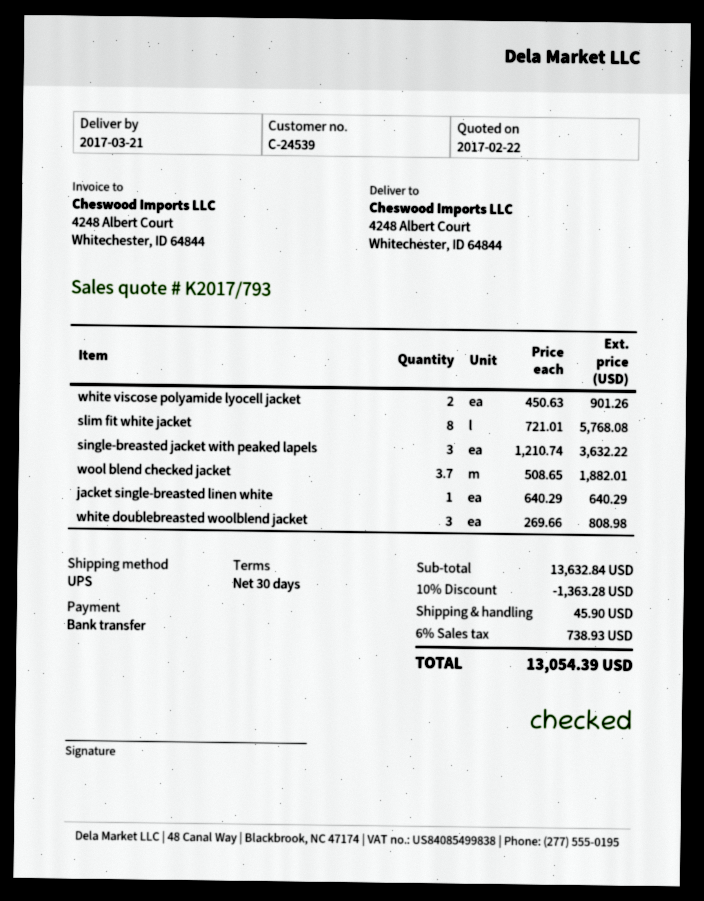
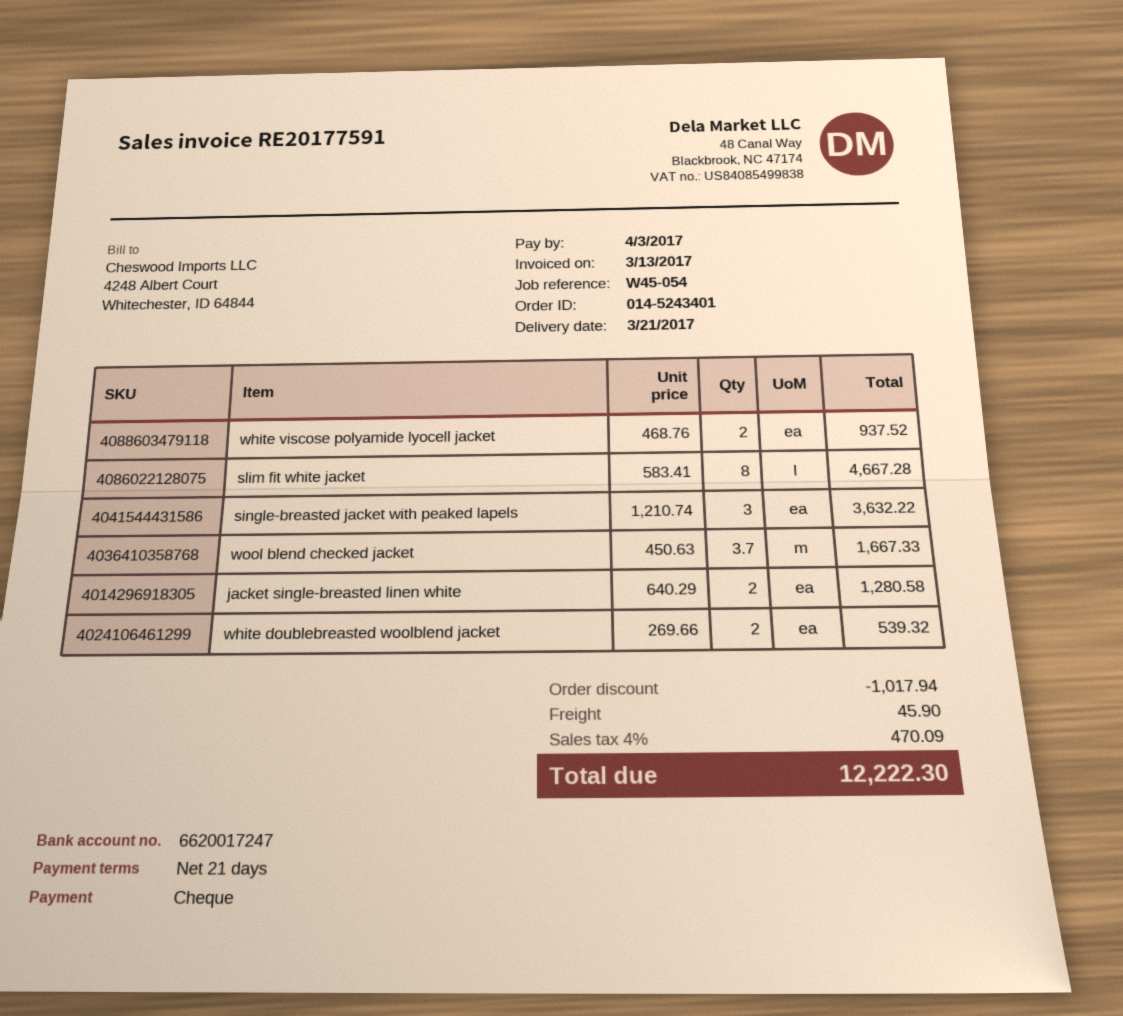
payment terms: 30 days -> 21 days
payment method: bank transfer -> cheque
white viscose polyamide lyocell jacket: 2 x 450.63 = 901.26 -> 2 x 468.76 = 937.52
slim fit white jacket: 8 x 721.01 = 5768.08 -> 8 x 583.41 = 4667.28
wool blend checked jacket: 3.7 x 508.65 = 1882.01 -> 3.7 x 450.63 = 1667.33
jacket single-breasted linen white: 1 x 640.29 = 640.29 -> 2 x 640.29 = 1280.58
white doublebreasted woolblend jacket: 3 x 269.66 = 808.98 -> 2 x 269.66 = 539.32
discount: 1363.28 -> 1017.94
tax: 6% = 738.93 -> 4% = 470.09
total: 13054.39 -> 12222.30

